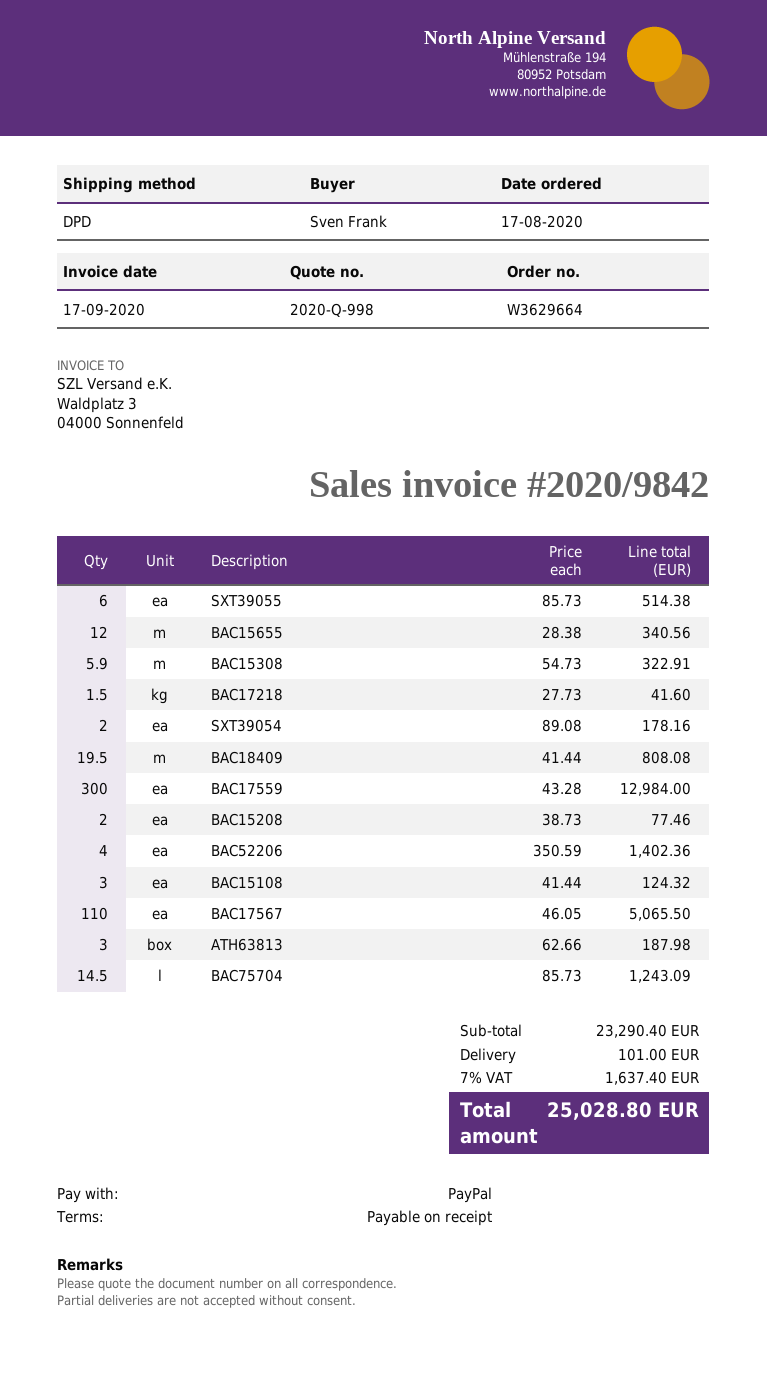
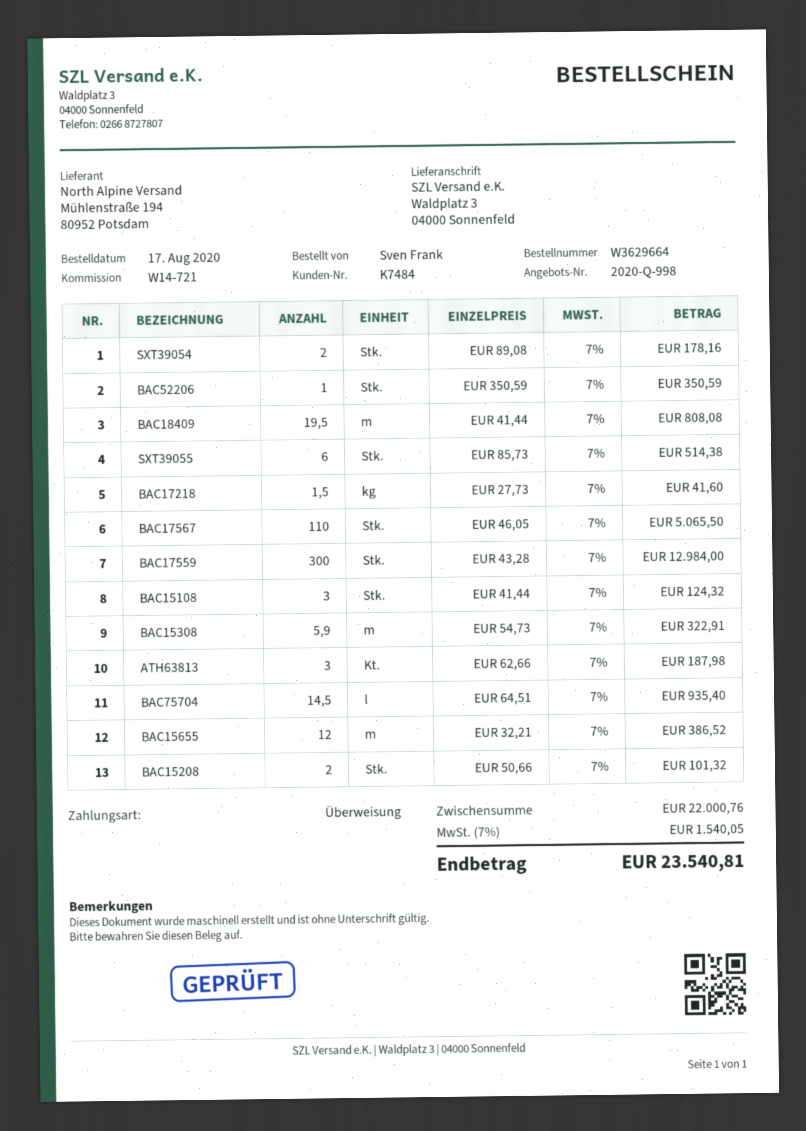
payment method: PayPal -> bank transfer
BAC15655: 12 x 28.38 = 340.56 -> 12 x 32.21 = 386.52
BAC15208: 2 x 38.73 = 77.46 -> 2 x 50.66 = 101.32
BAC52206: 4 x 350.59 = 1402.36 -> 1 x 350.59 = 350.59
BAC75704: 14.5 x 85.73 = 1243.09 -> 14.5 x 64.51 = 935.40
subtotal: 23290.40 -> 22000.76
shipping: 101.00 -> none
tax: 7% = 1637.40 -> 7% = 1540.05
total: 25028.80 -> 23540.81

